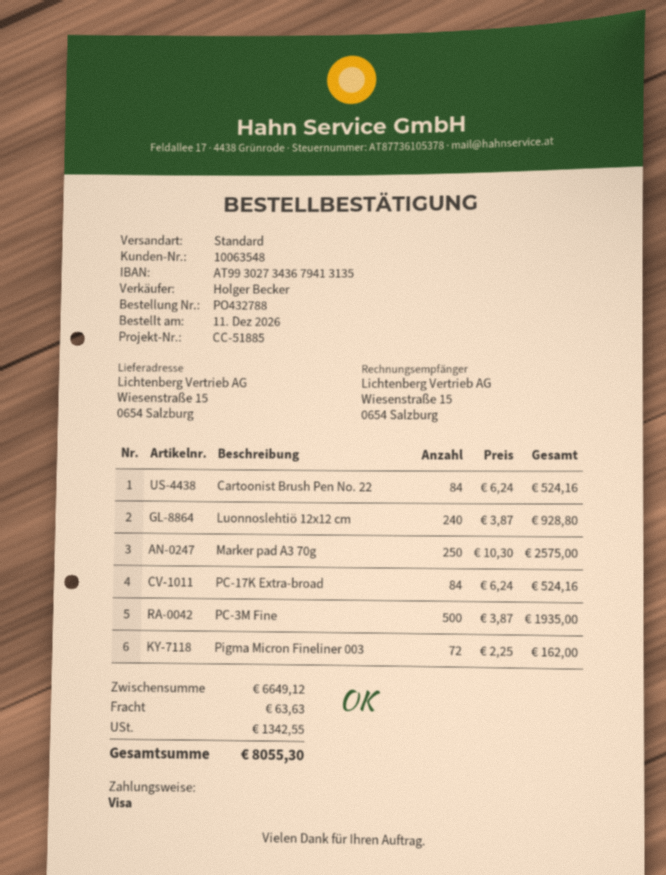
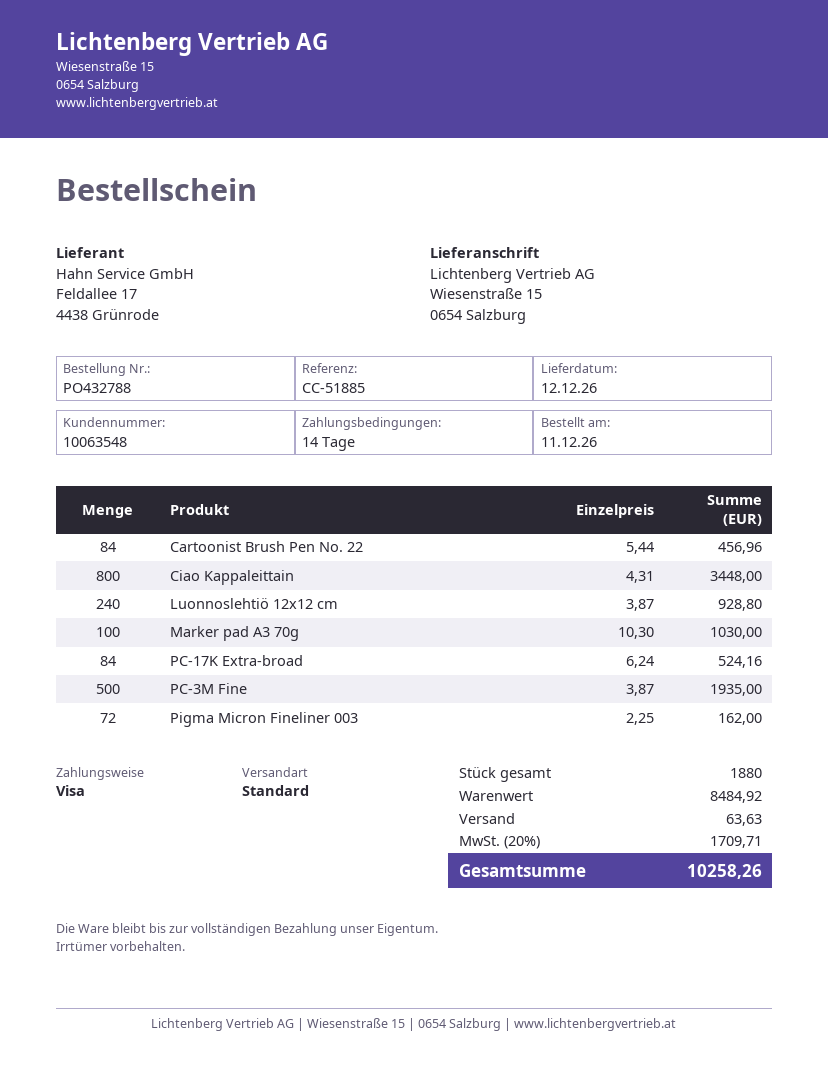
Cartoonist Brush Pen No. 22: 84 x 6.24 = 524.16 -> 84 x 5.44 = 456.96
Marker pad A3 70g: 250 x 10.30 = 2575.00 -> 100 x 10.30 = 1030.00
Ciao Kappaleittain: none -> 800 x 4.31 = 3448.00
subtotal: 6649.12 -> 8484.92
tax: 1342.55 -> 1709.71
total: 8055.30 -> 10258.26

